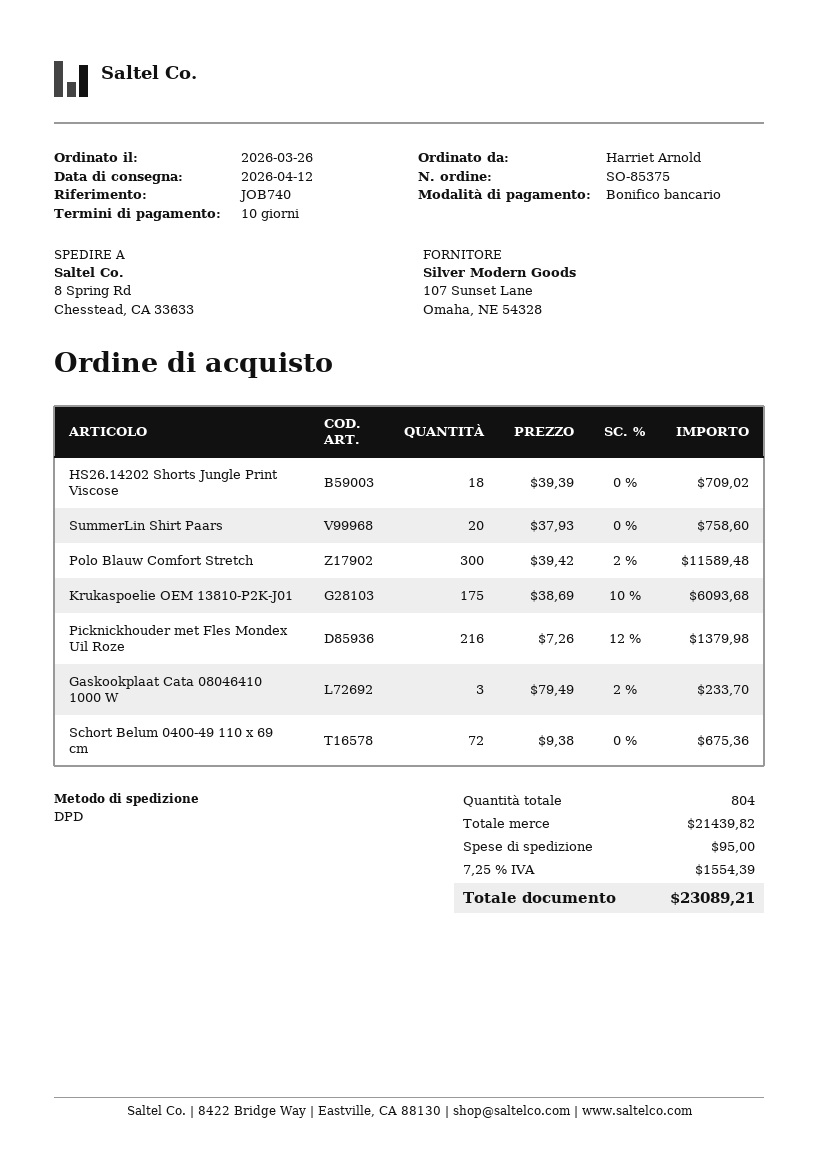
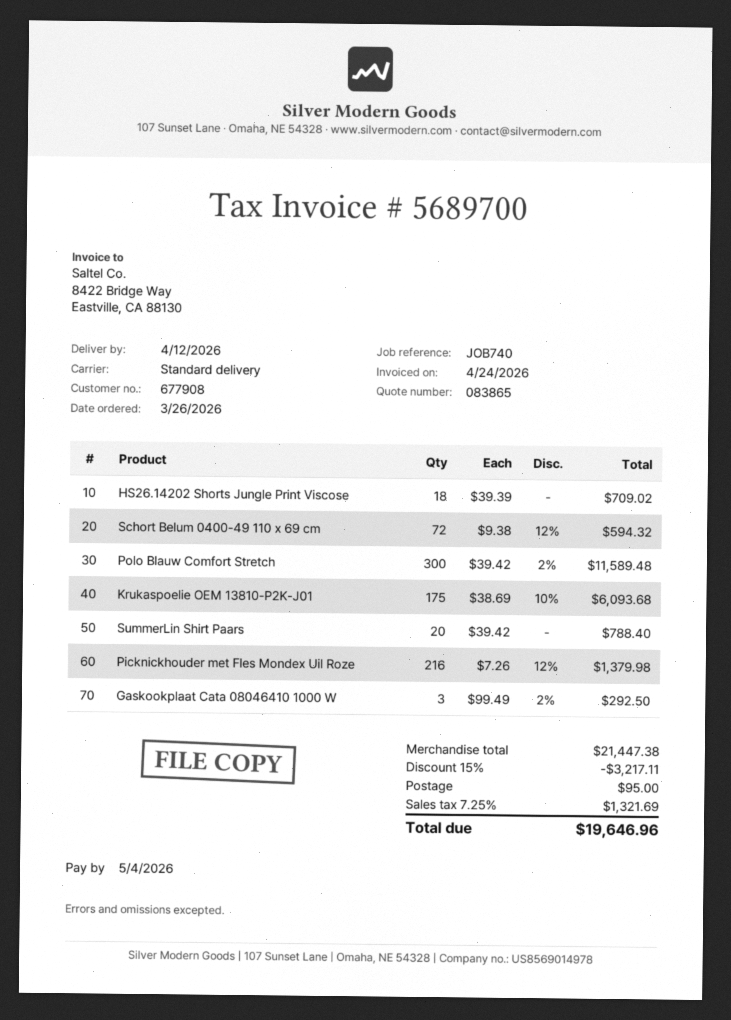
shipping method: DPD -> standard
SummerLin Shirt Paars: 20 x 37.93 = 758.60 -> 20 x 39.42 = 788.40
Gaskookplaat Cata 08046410 1000 W: 3 x 79.49 - 2% = 233.70 -> 3 x 99.49 - 2% = 292.50
Schort Belum 0400-49 110 x 69 cm: 72 x 9.38 = 675.36 -> 72 x 9.38 - 12% = 594.32
subtotal: 21439.82 -> 21447.38
discount: none -> 15% = 3217.11
tax: 7.25% = 1554.39 -> 7.25% = 1321.69
total: 23089.21 -> 19646.96

